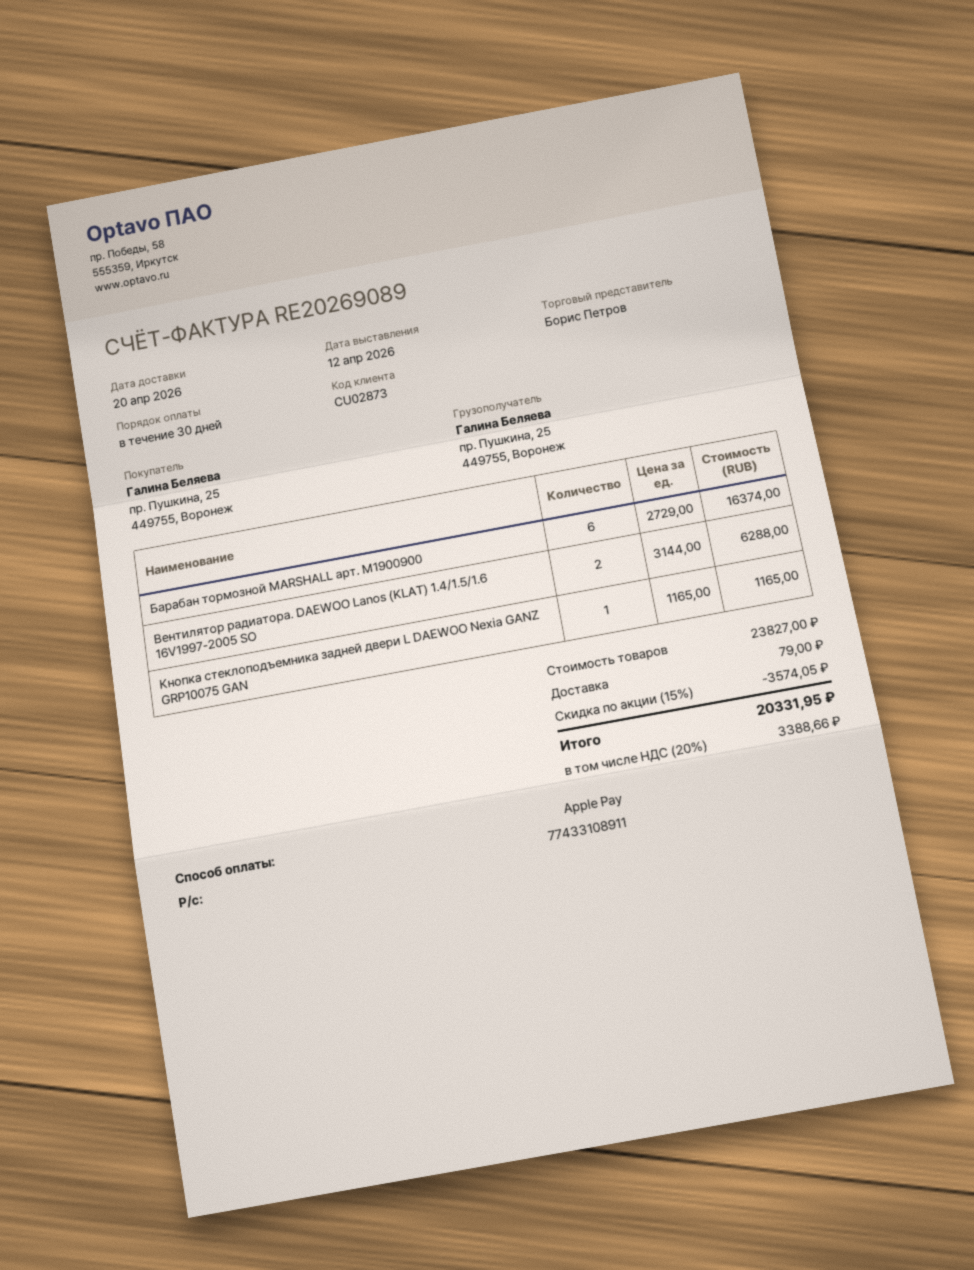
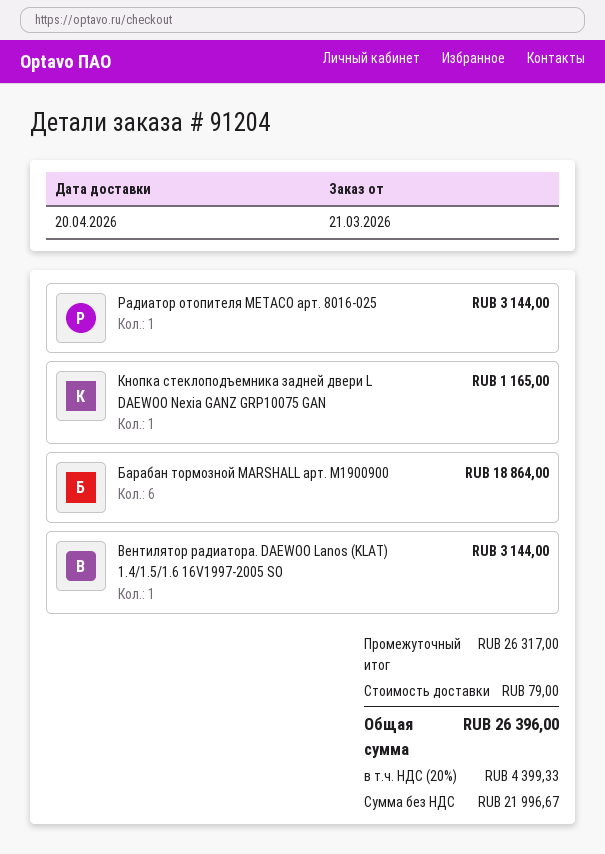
Барабан тормозной MARSHALL арт. M1900900: 6 for 16374.00 -> 6 for 18864.00
Вентилятор радиатора. DAEWOO Lanos (KLAT) 1.4/1.5/1.6 16V1997-2005 SO: 2 for 6288.00 -> 1 for 3144.00
Радиатор отопителя METACO арт. 8016-025: none -> 1 for 3144.00
subtotal: 23827.00 -> 26317.00
discount: 15% = 3574.05 -> none
tax: 20% = 3388.66 -> 20% = 4399.33
total: 20331.95 -> 26396.00

